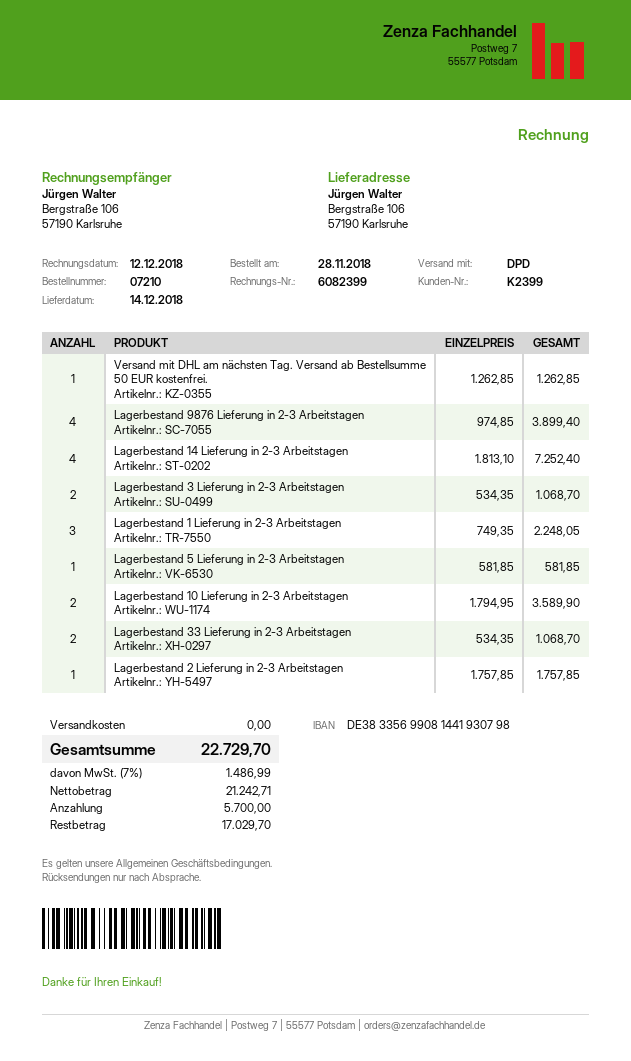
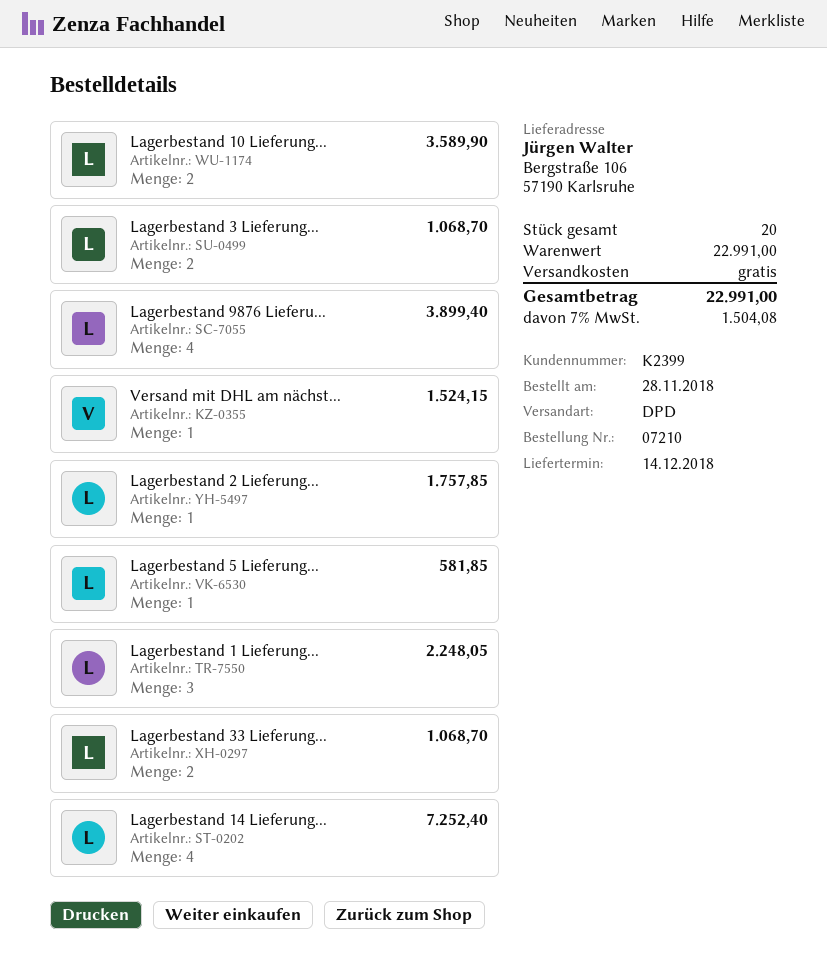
Versand mit DHL am nächsten Tag. Versand ab Bestellsumme 50 EUR kostenfrei.: 1 for 1262.85 -> 1 for 1524.15
tax: 7% = 1486.99 -> 7% = 1504.08
total: 22729.70 -> 22991.00

